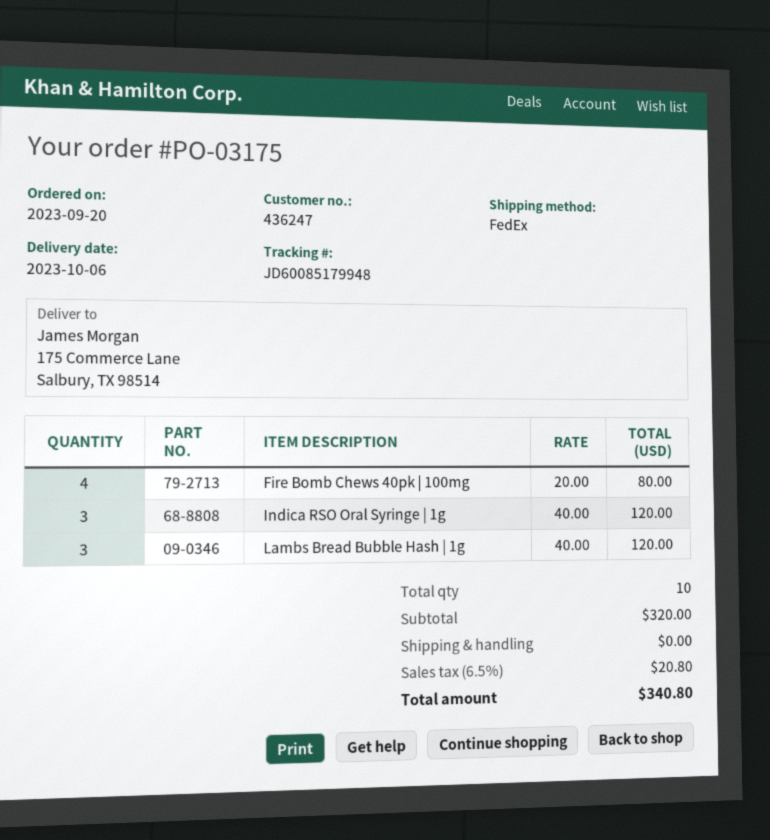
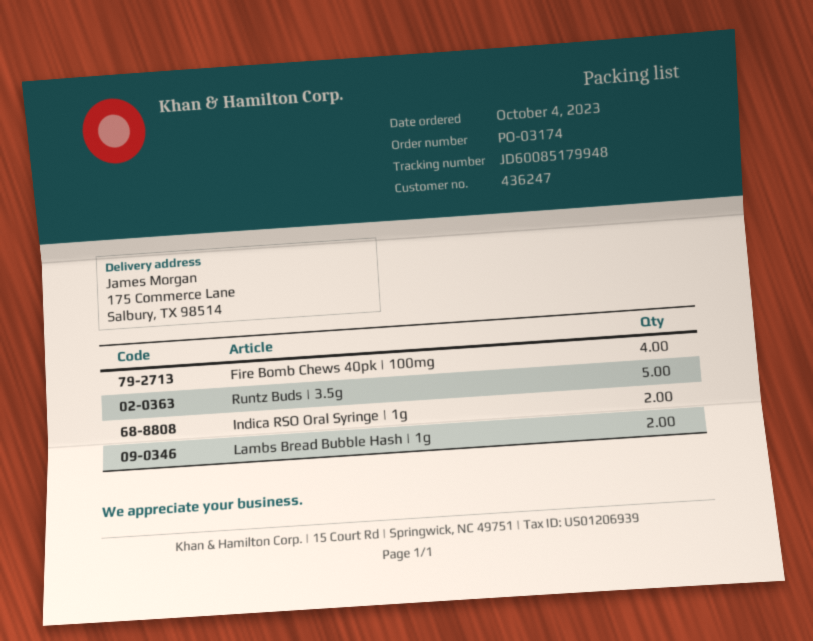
order number: PO-03175 -> PO-03174
order date: 2023-09-20 -> 2023-10-04
Indica RSO Oral Syringe | 1g: 3 -> 2
Lambs Bread Bubble Hash | 1g: 3 -> 2
Runtz Buds | 3.5g: none -> 5

